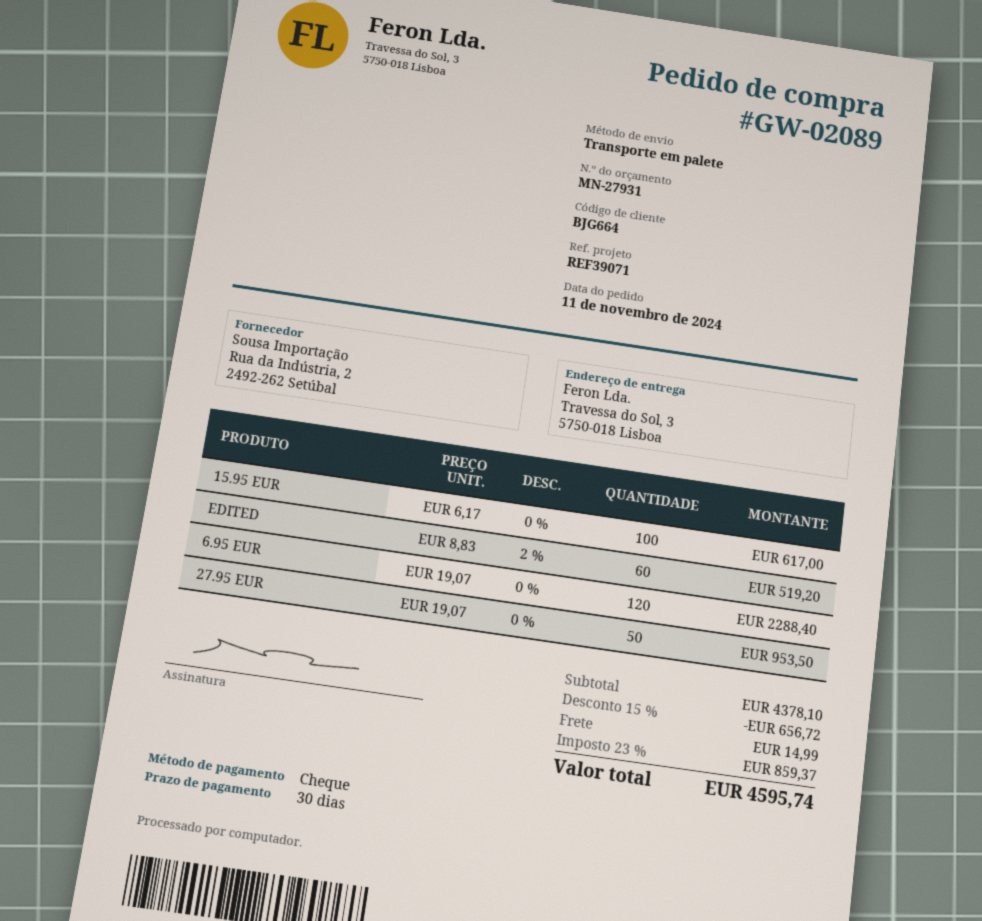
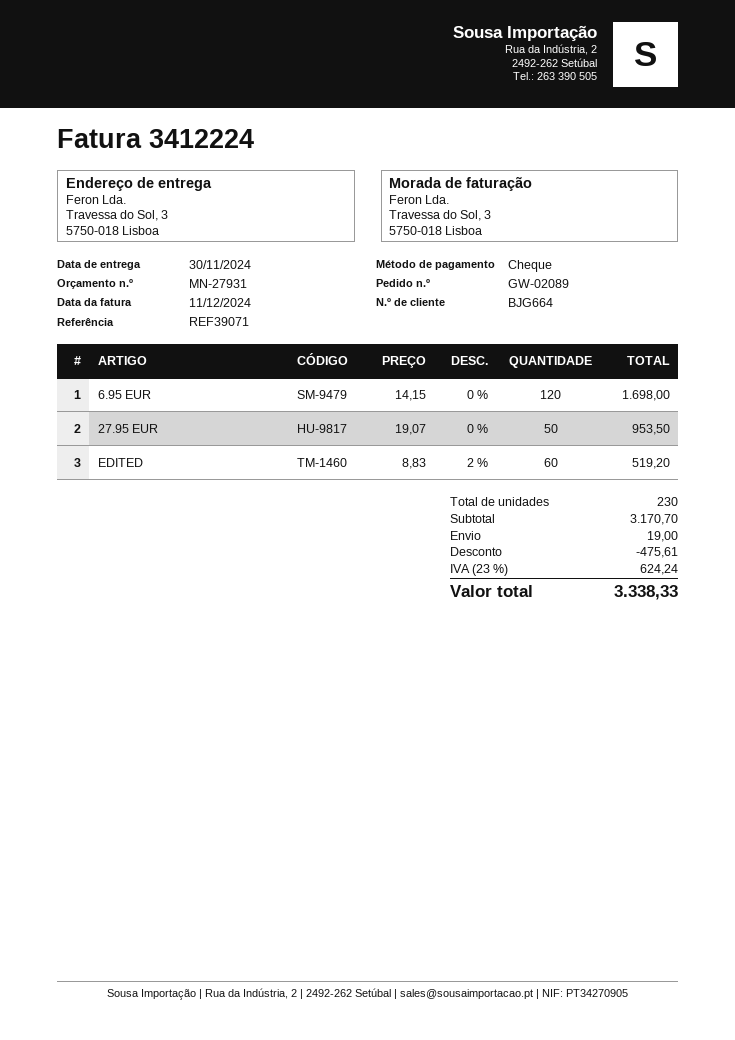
15.95 EUR: 100 x 6.17 = 617.00 -> none
6.95 EUR: 120 x 19.07 = 2288.40 -> 120 x 14.15 = 1698.00
subtotal: 4378.10 -> 3170.70
discount: 656.72 -> 475.61
shipping: 14.99 -> 19.00
tax: 23% = 859.37 -> 23% = 624.24
total: 4595.74 -> 3338.33

